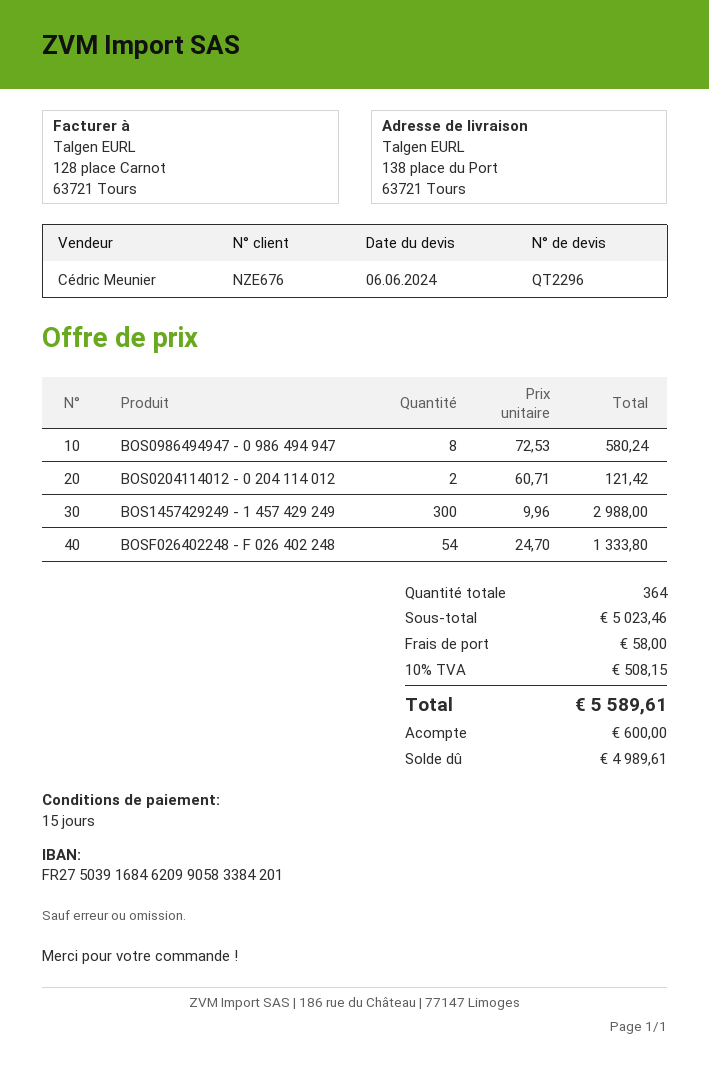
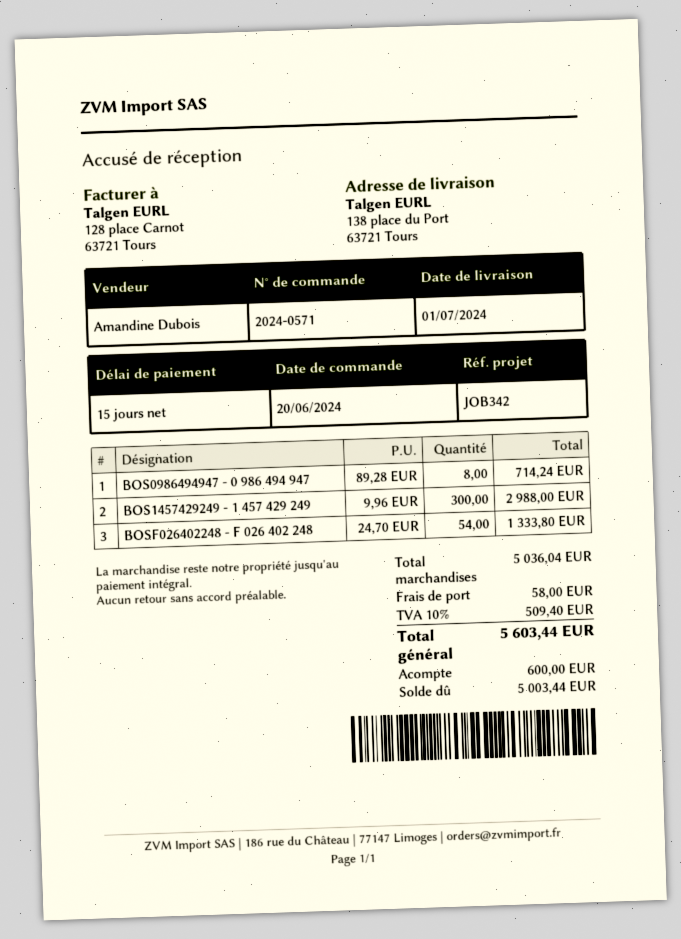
sales rep: Cédric Meunier -> Amandine Dubois
BOS0986494947 - 0 986 494 947: 8 x 72.53 = 580.24 -> 8 x 89.28 = 714.24
BOS0204114012 - 0 204 114 012: 2 x 60.71 = 121.42 -> none
subtotal: 5023.46 -> 5036.04
tax: 10% = 508.15 -> 10% = 509.40
total: 5589.61 -> 5603.44
balance: 4989.61 -> 5003.44

